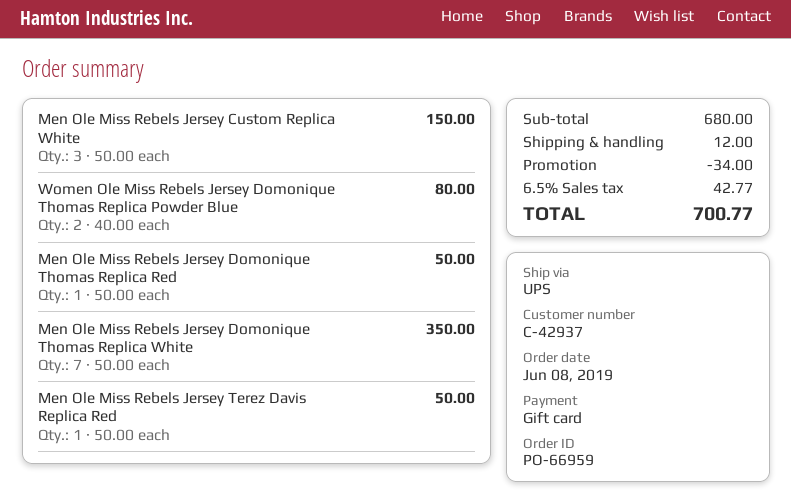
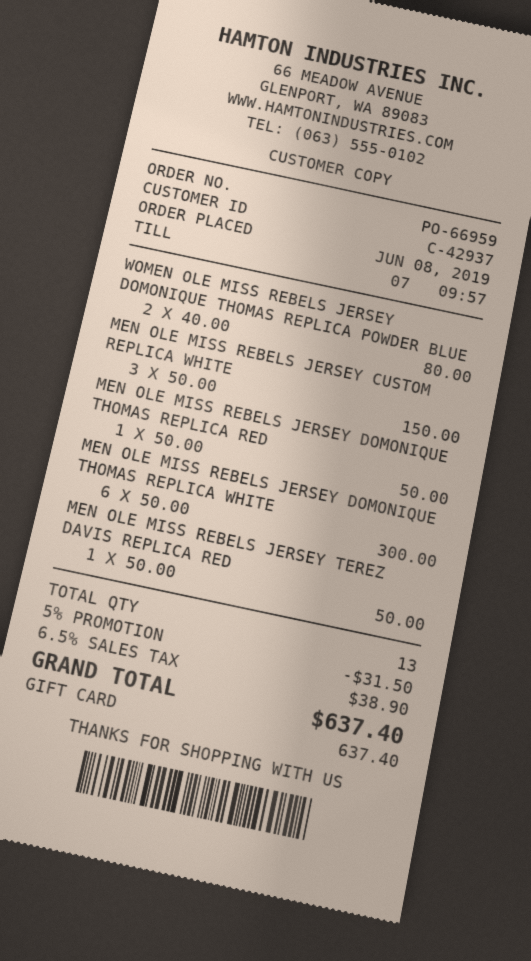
Men Ole Miss Rebels Jersey Domonique Thomas Replica White: 7 x 50.00 = 350.00 -> 6 x 50.00 = 300.00
discount: 34.00 -> 31.50
shipping: 12.00 -> none
tax: 6.5% = 42.77 -> 6.5% = 38.90
total: 700.77 -> 637.40

